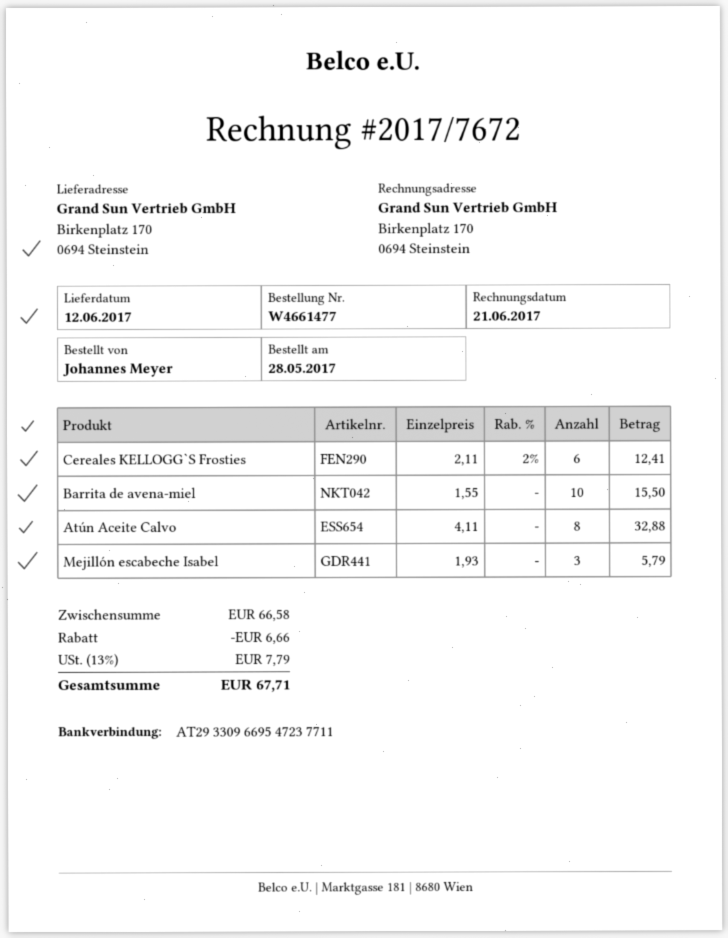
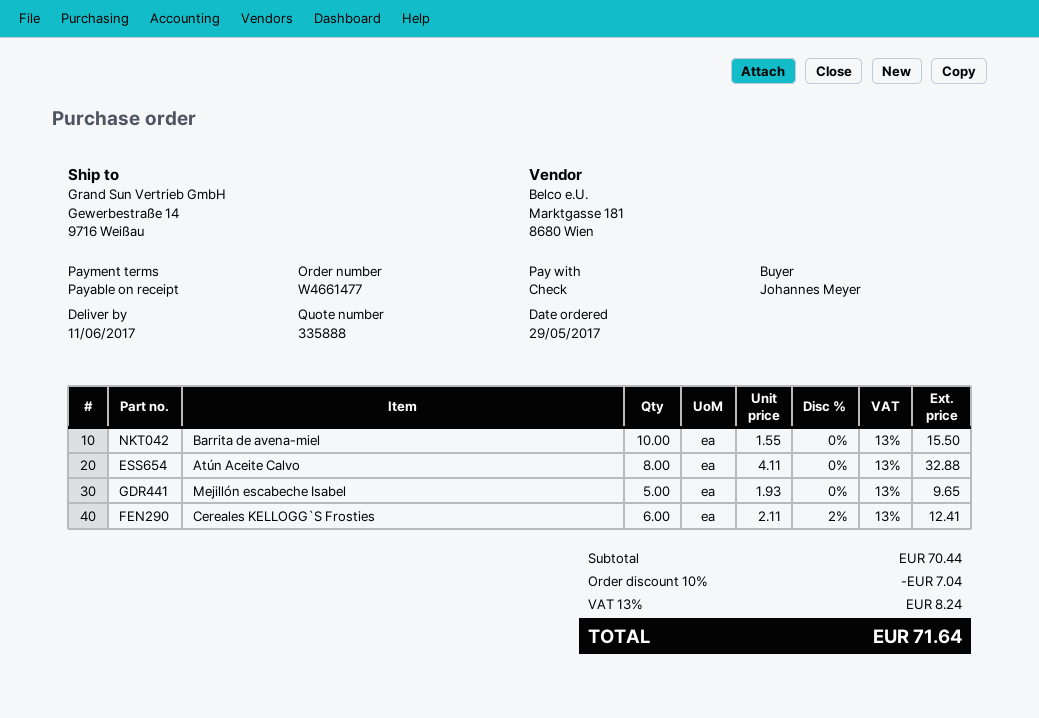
order date: 2017-05-28 -> 2017-05-29
delivery date: 2017-06-12 -> 2017-06-11
ship to: Birkenplatz 170, 0694 Steinstein -> Gewerbestraße 14, 9716 Weißau
Mejillón escabeche Isabel: 3 x 1.93 = 5.79 -> 5 x 1.93 = 9.65
subtotal: 66.58 -> 70.44
discount: 6.66 -> 7.04
tax: 13% = 7.79 -> 13% = 8.24
total: 67.71 -> 71.64

